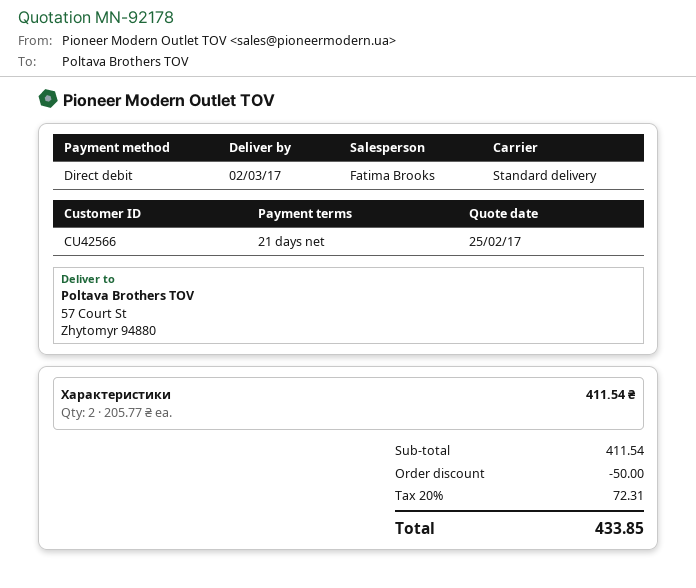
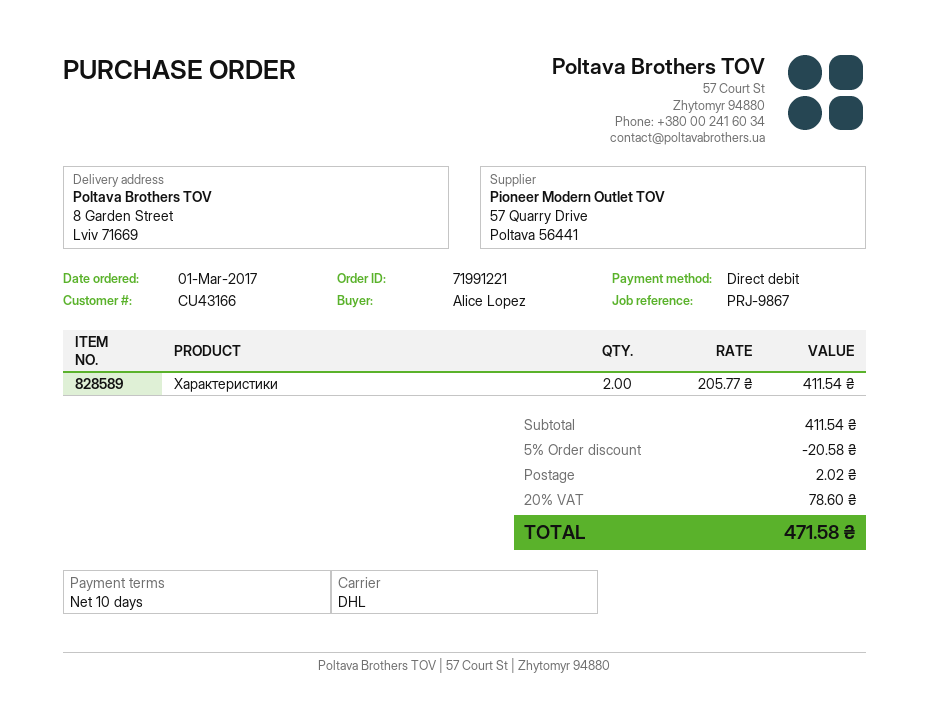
payment terms: 21 days -> 10 days
customer number: CU42566 -> CU43166
shipping method: standard -> DHL
ship to: 57 Court St, Zhytomyr 94880 -> 8 Garden Street, Lviv 71669
discount: 50.00 -> 20.58
shipping: none -> 2.02
tax: 20% = 72.31 -> 20% = 78.60
total: 433.85 -> 471.58

